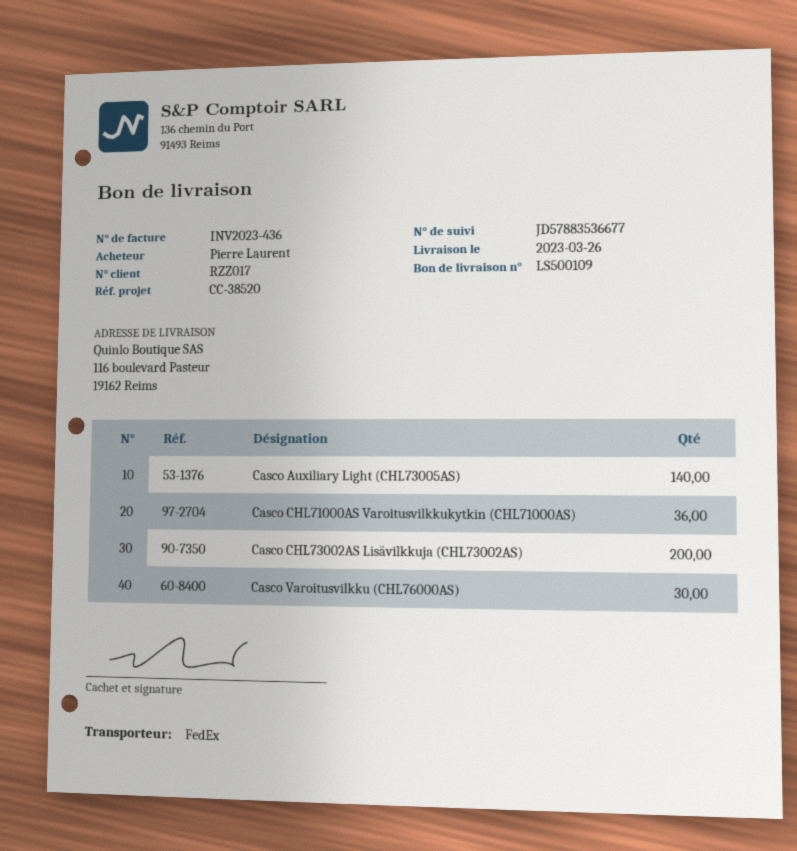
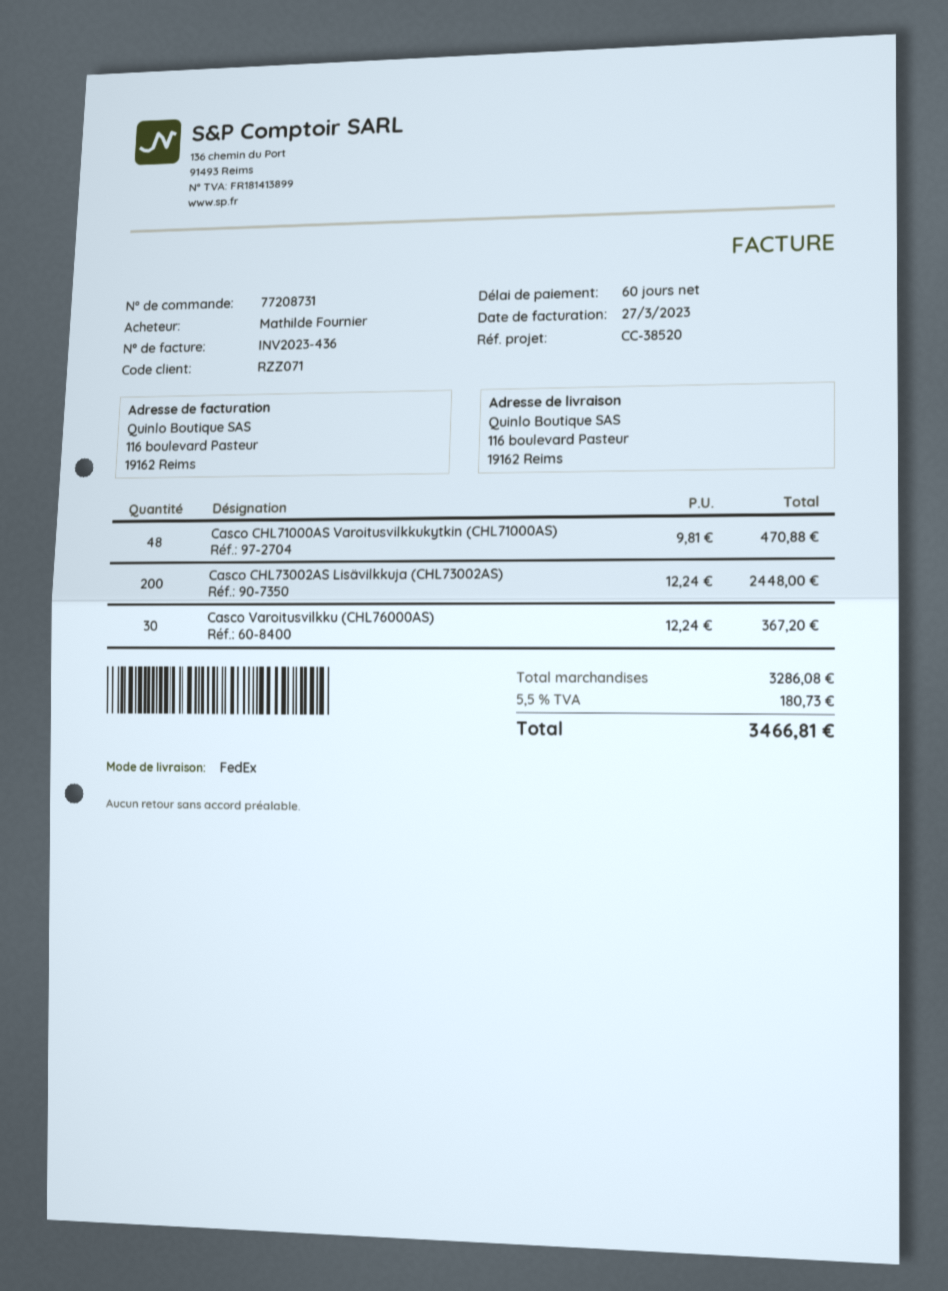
customer number: RZZ017 -> RZZ071
ordered by: Pierre Laurent -> Mathilde Fournier
Casco Auxiliary Light (CHL73005AS): 140 -> none
Casco CHL71000AS Varoitusvilkkukytkin (CHL71000AS): 36 -> 48

